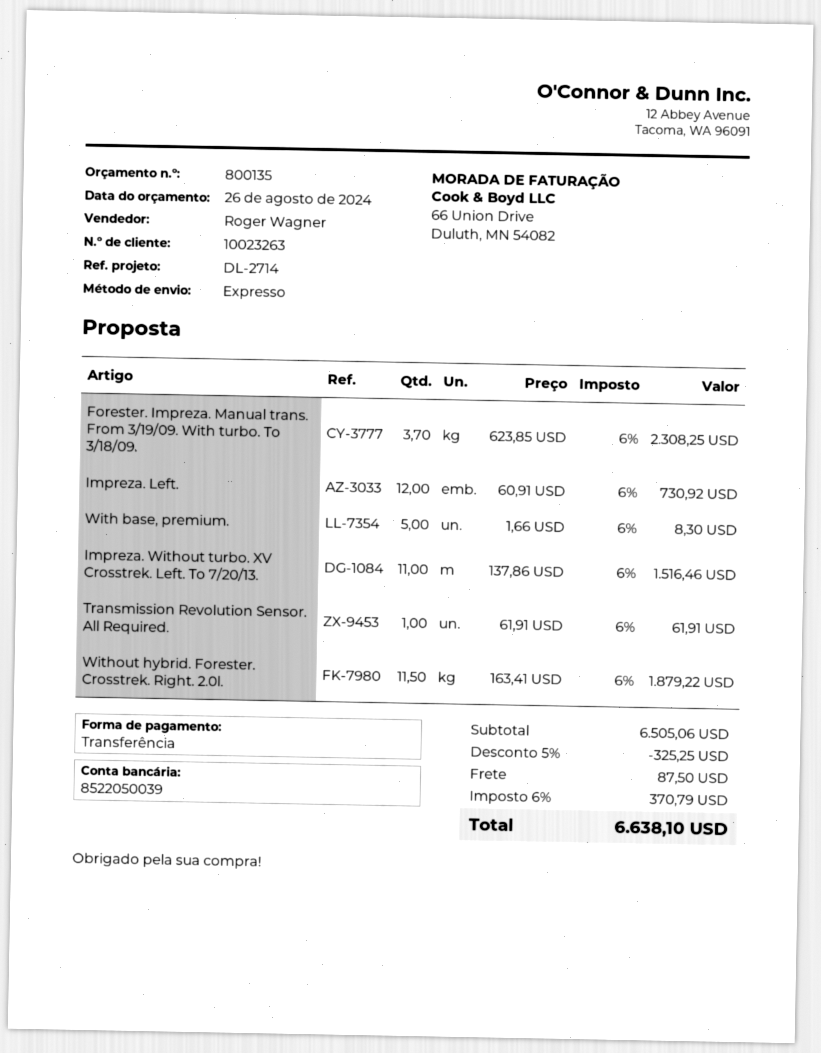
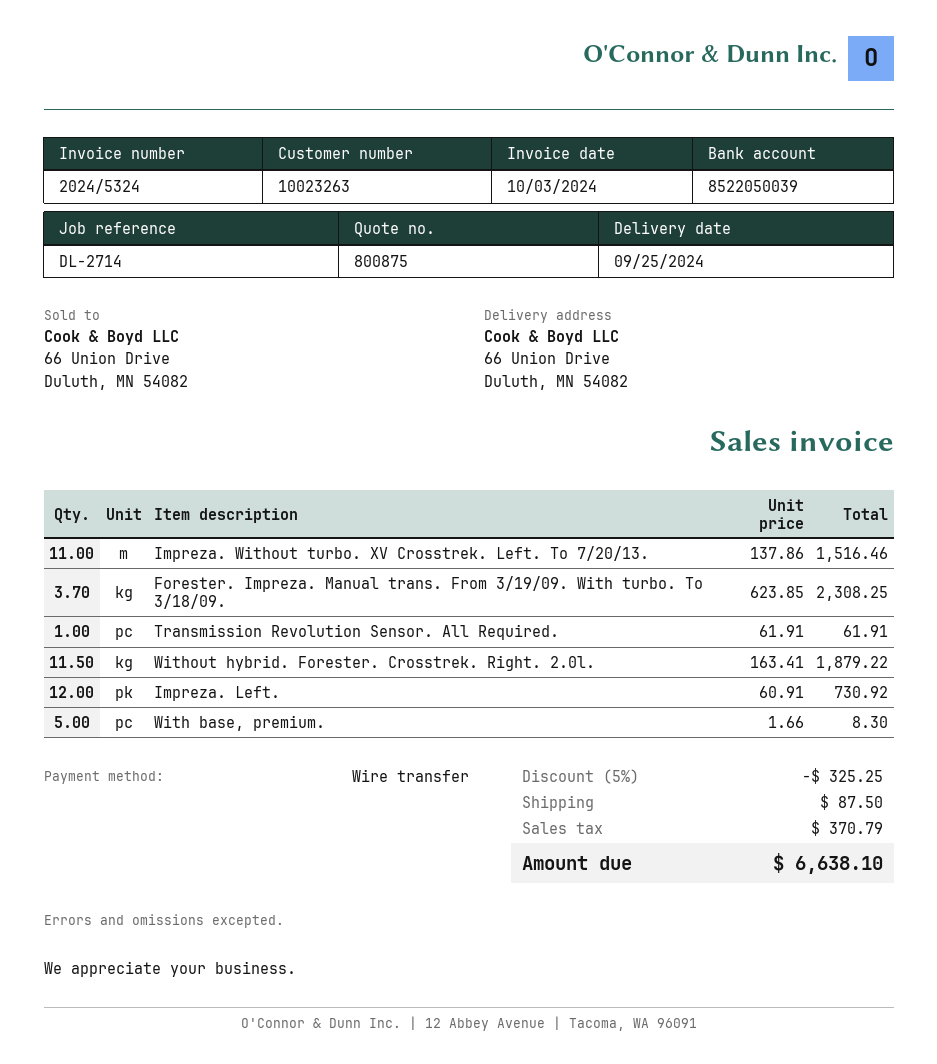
quote number: 800135 -> 800875

